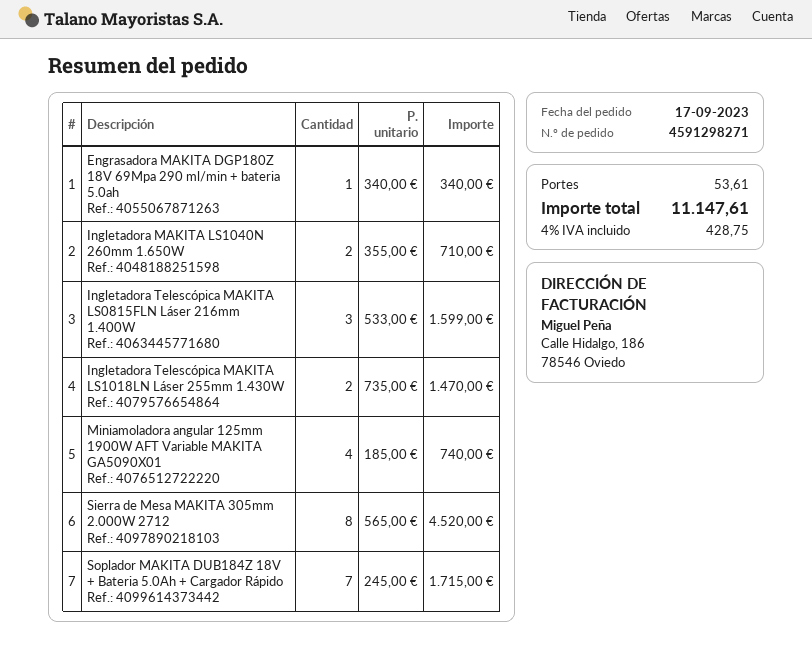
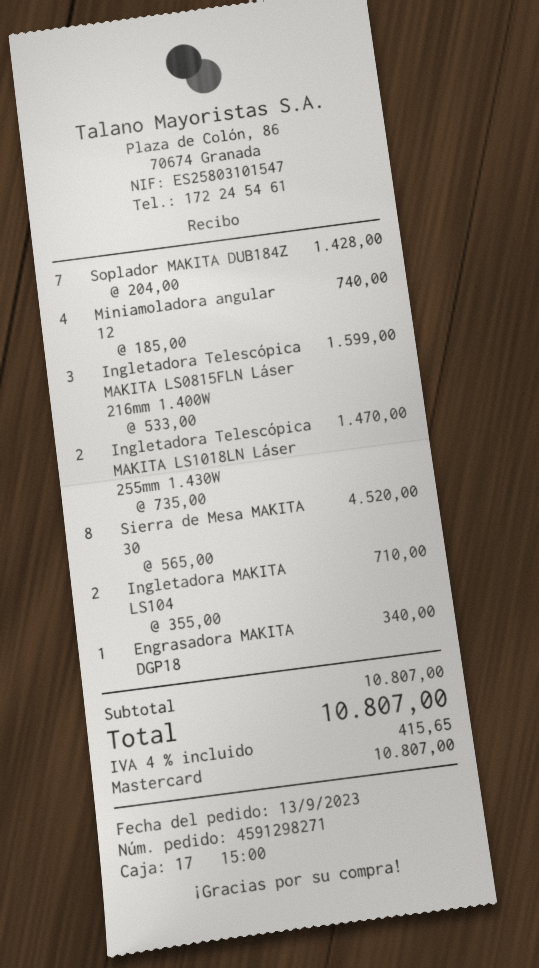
order date: 2023-09-17 -> 2023-09-13
Soplador MAKITA DUB184Z 18V + Bateria 5.0Ah + Cargador Rápido: 7 x 245.00 = 1715.00 -> 7 x 204.00 = 1428.00
shipping: 53.61 -> none
tax: 4% = 428.75 -> 4% = 415.65
total: 11147.61 -> 10807.00

